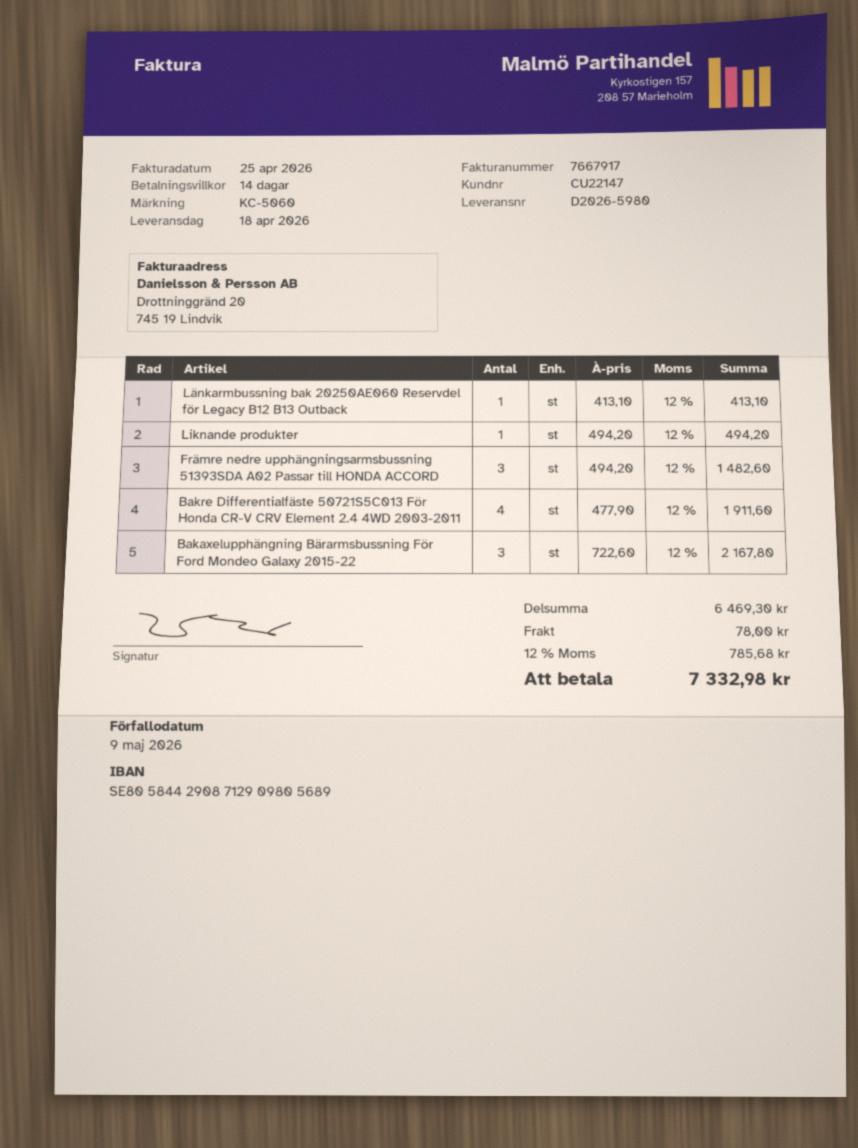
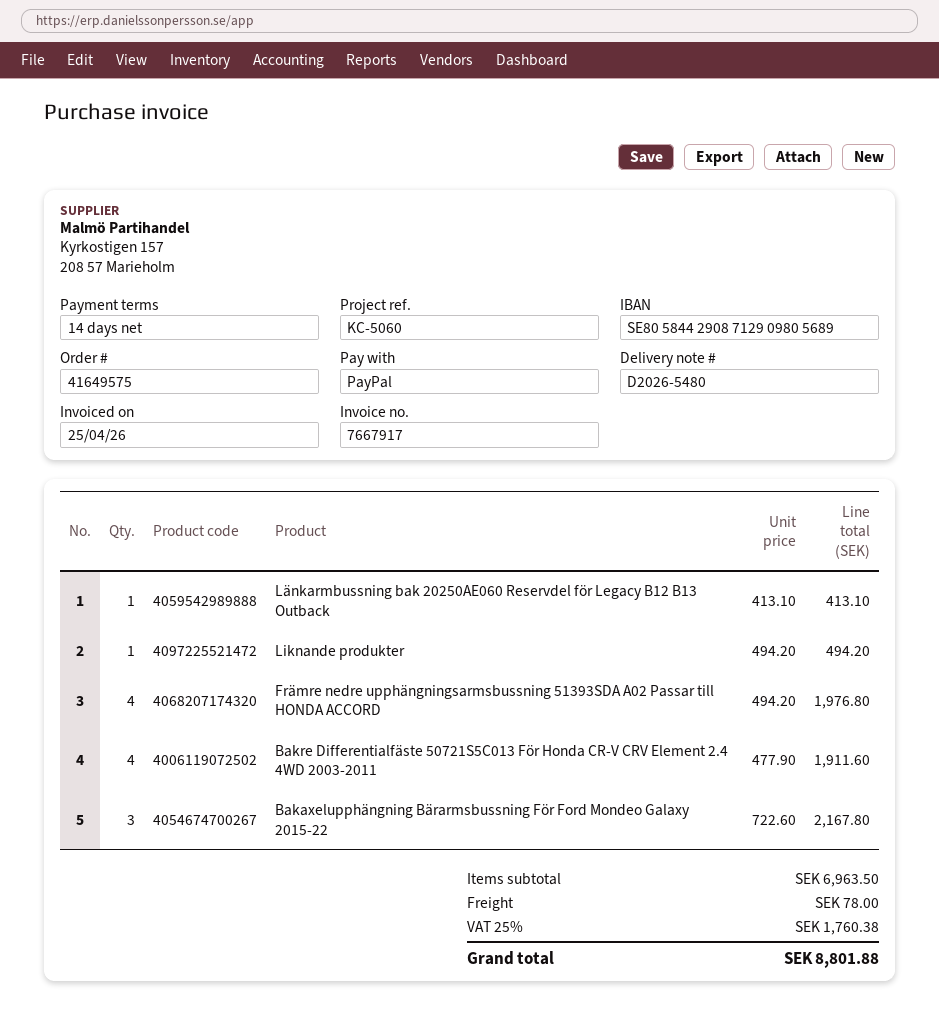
delivery note number: D2026-5980 -> D2026-5480
Främre nedre upphängningsarmsbussning 51393SDA A02 Passar till HONDA ACCORD: 3 x 494.20 = 1482.60 -> 4 x 494.20 = 1976.80
subtotal: 6469.30 -> 6963.50
tax: 12% = 785.68 -> 25% = 1760.38
total: 7332.98 -> 8801.88

